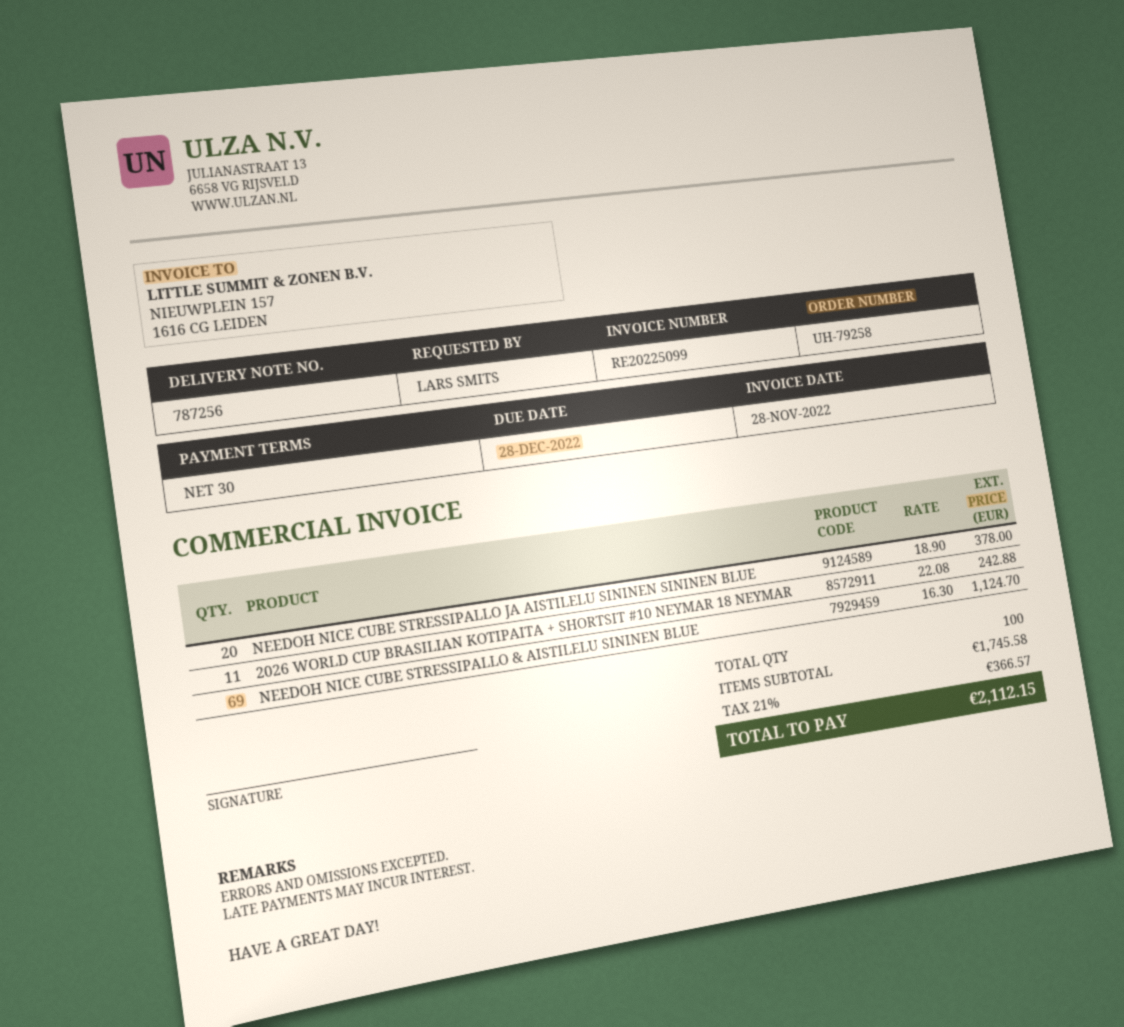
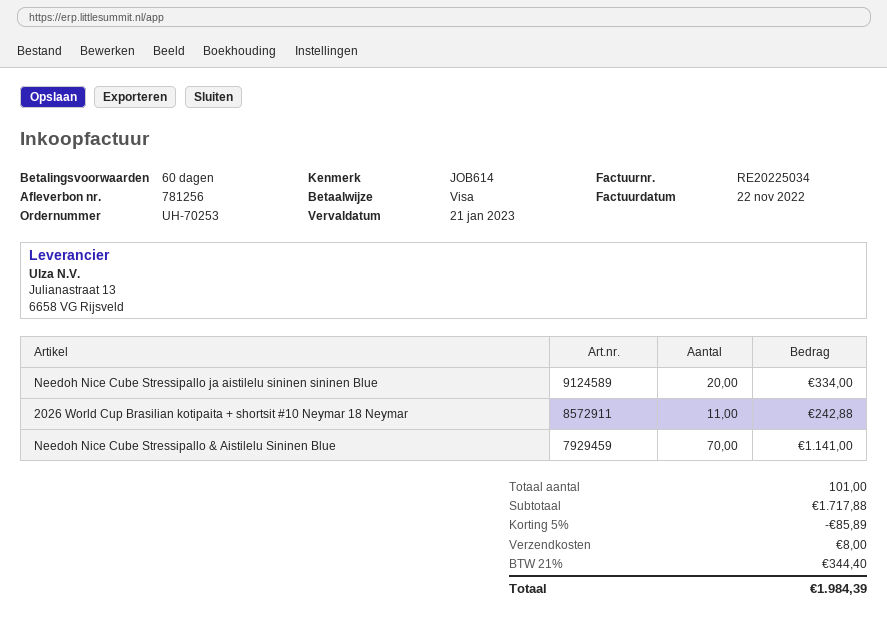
order number: UH-79258 -> UH-70253
delivery note number: 787256 -> 781256
invoice number: RE20225099 -> RE20225034
invoice date: 2022-11-28 -> 2022-11-22
payment terms: 30 days -> 60 days
due date: 2022-12-28 -> 2023-01-21
NEEDOH NICE CUBE STRESSIPALLO JA AISTILELU SININEN SININEN BLUE: 20 for 378.00 -> 20 for 334.00
NEEDOH NICE CUBE STRESSIPALLO & AISTILELU SININEN BLUE: 69 for 1124.70 -> 70 for 1141.00
total quantity: 100 -> 101
subtotal: 1745.58 -> 1717.88
discount: none -> 5% = 85.89
shipping: none -> 8.00
tax: 21% = 366.57 -> 21% = 344.40
total: 2112.15 -> 1984.39

